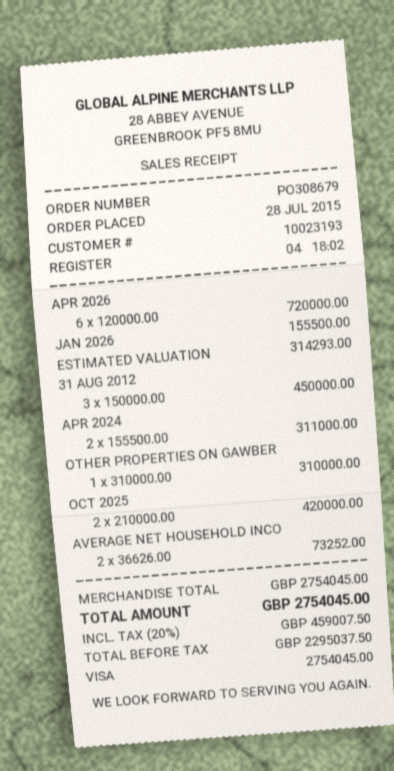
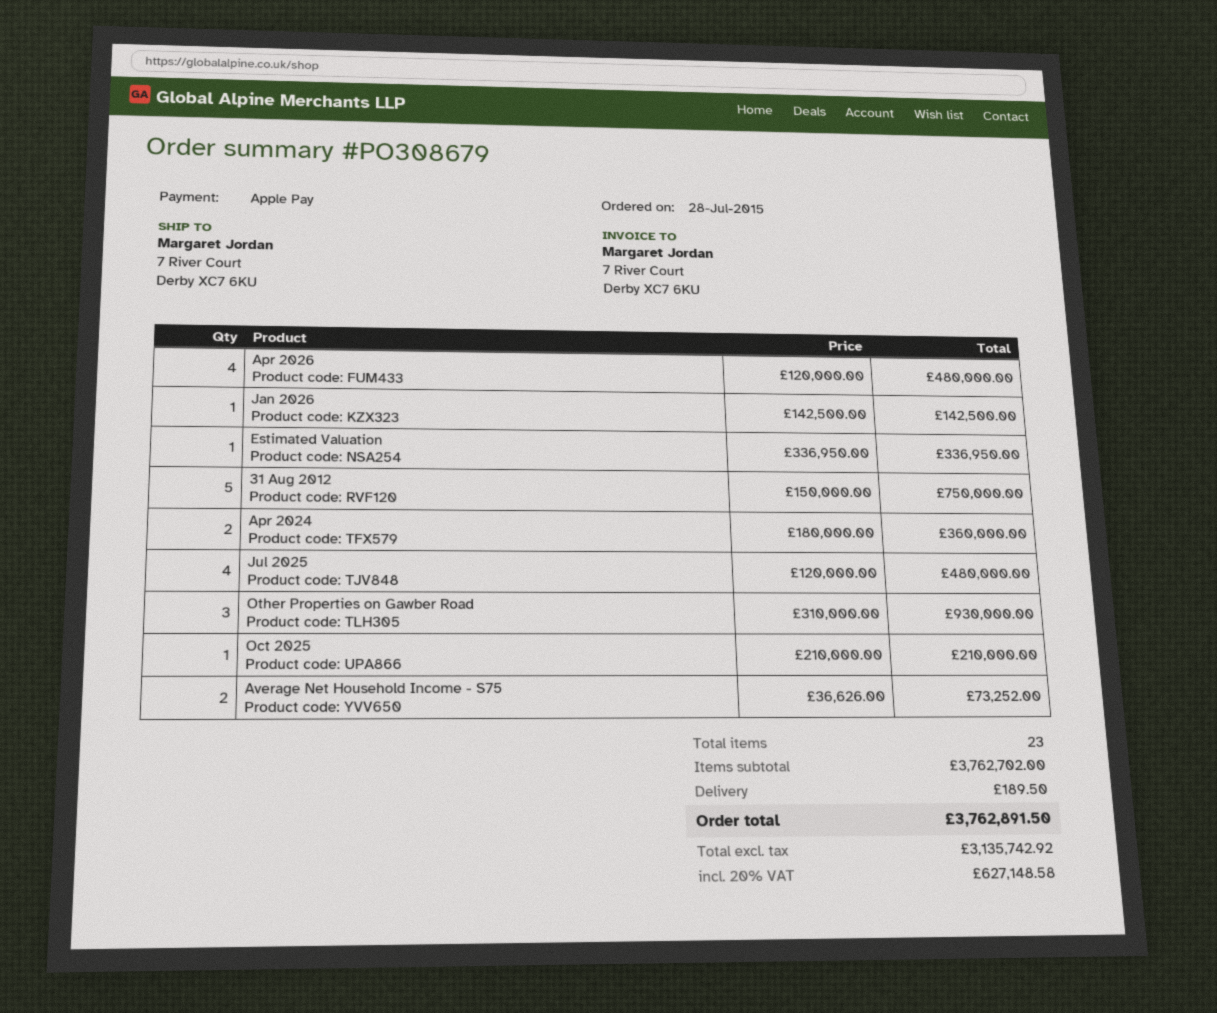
payment method: Visa -> Apple Pay
APR 2026: 6 x 120000.00 = 720000.00 -> 4 x 120000.00 = 480000.00
JAN 2026: 1 x 155500.00 = 155500.00 -> 1 x 142500.00 = 142500.00
ESTIMATED VALUATION: 1 x 314293.00 = 314293.00 -> 1 x 336950.00 = 336950.00
31 AUG 2012: 3 x 150000.00 = 450000.00 -> 5 x 150000.00 = 750000.00
APR 2024: 2 x 155500.00 = 311000.00 -> 2 x 180000.00 = 360000.00
OTHER PROPERTIES ON GAWBER: 1 x 310000.00 = 310000.00 -> 3 x 310000.00 = 930000.00
OCT 2025: 2 x 210000.00 = 420000.00 -> 1 x 210000.00 = 210000.00
Jul 2025: none -> 4 x 120000.00 = 480000.00
subtotal: 2754045.00 -> 3762702.00
shipping: none -> 189.50
net: 2295037.50 -> 3135742.92
tax: 20% = 459007.50 -> 20% = 627148.58
total: 2754045.00 -> 3762891.50

